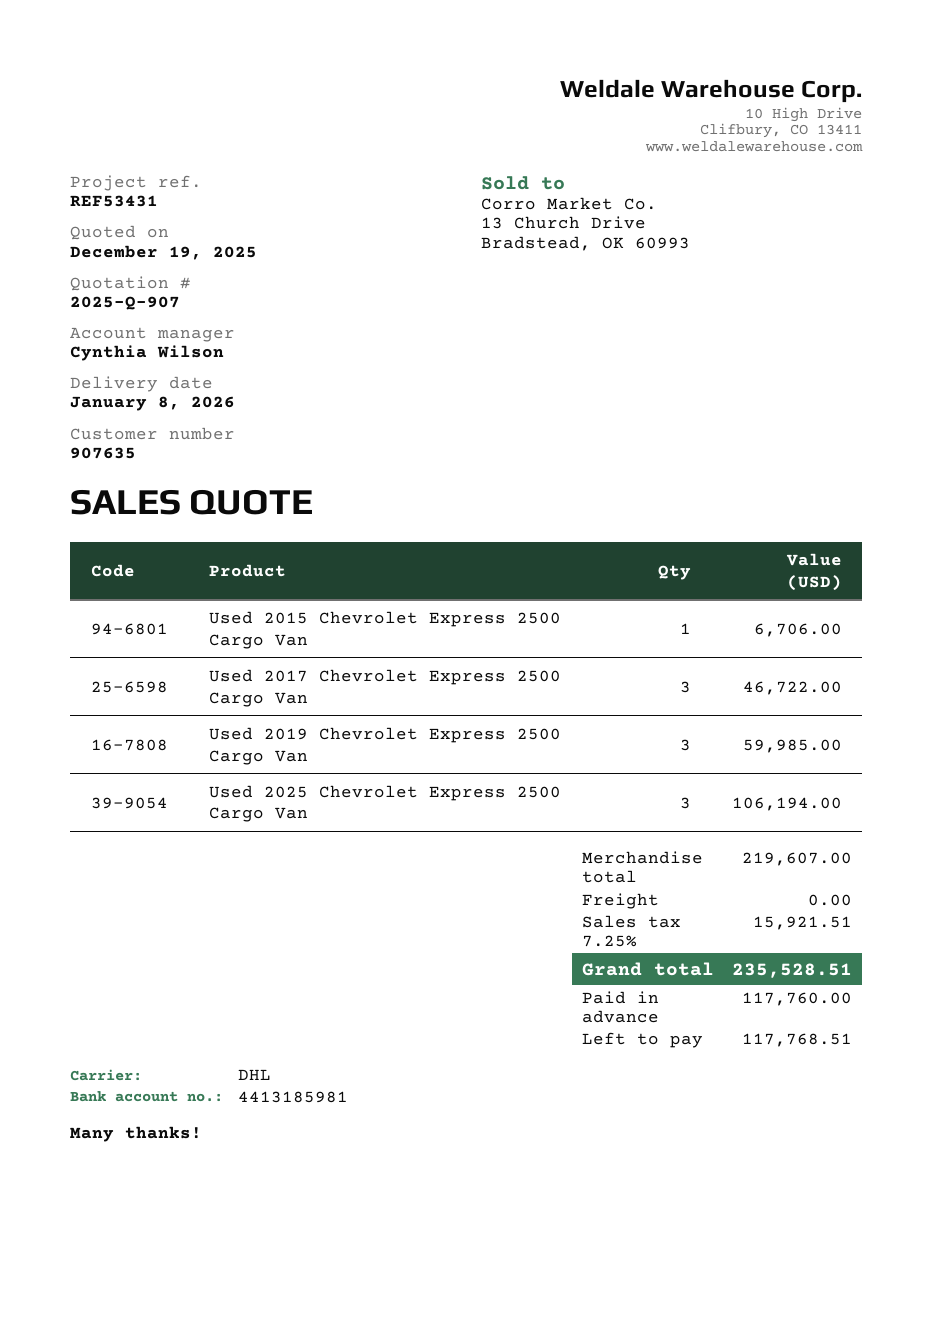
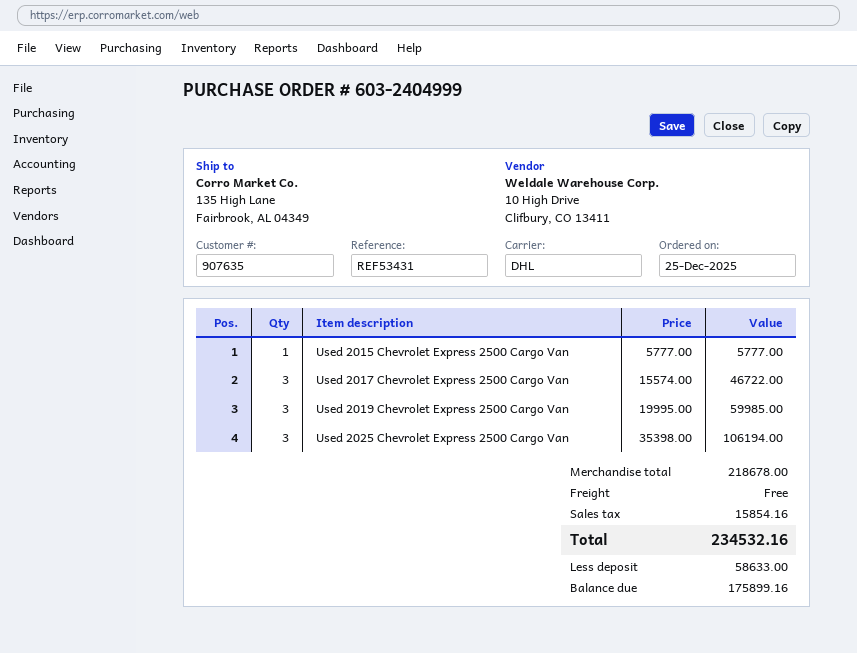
Used 2015 Chevrolet Express 2500 Cargo Van: 1 for 6706.00 -> 1 for 5777.00
subtotal: 219607.00 -> 218678.00
tax: 15921.51 -> 15854.16
total: 235528.51 -> 234532.16
deposit: 117760.00 -> 58633.00
balance: 117768.51 -> 175899.16

